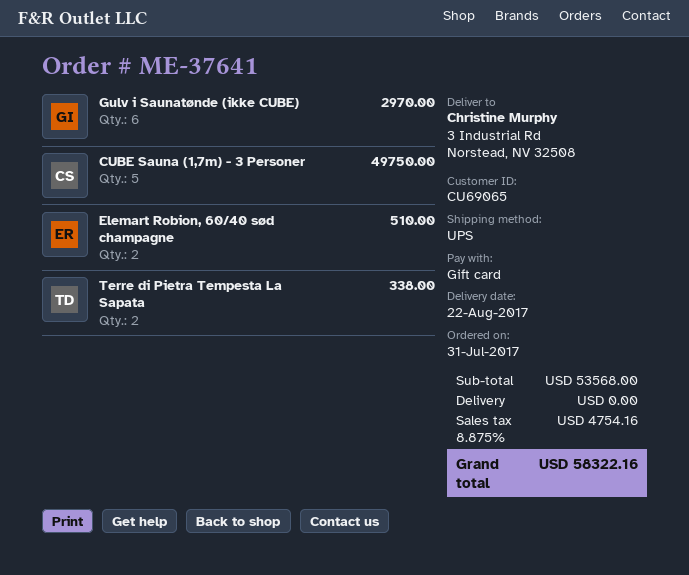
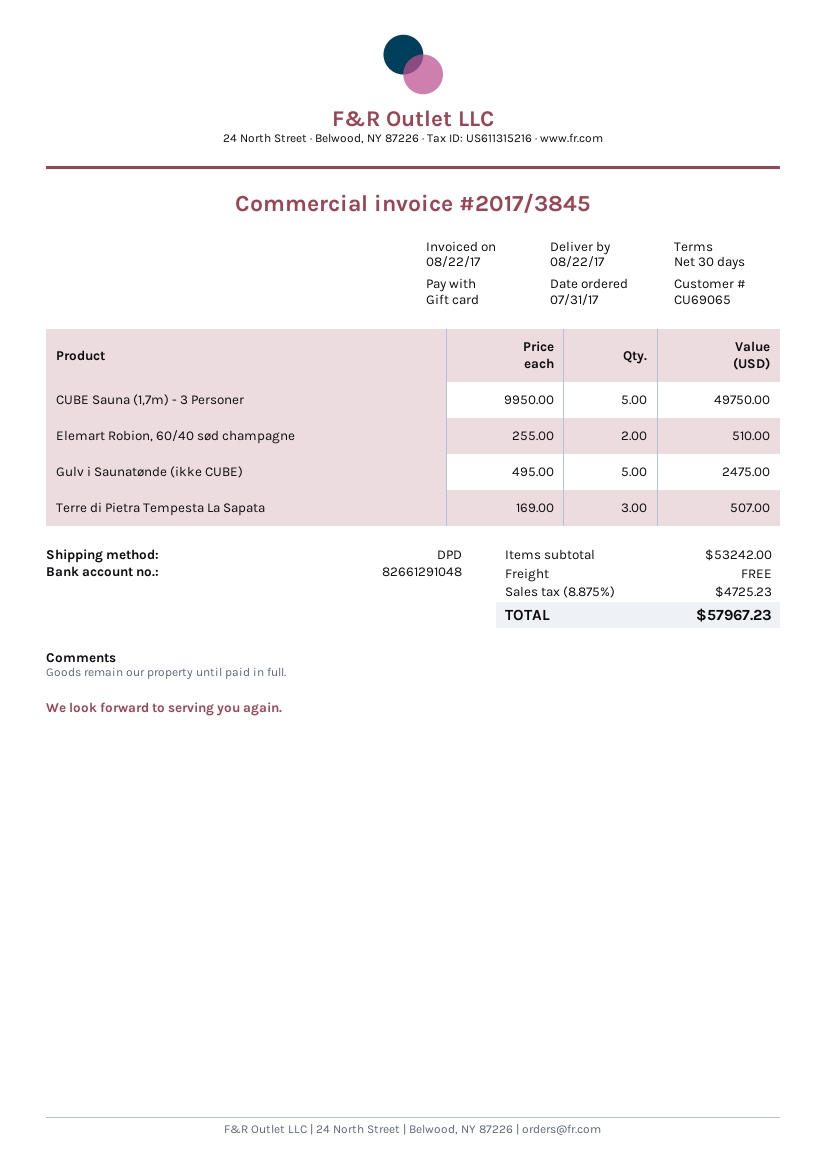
shipping method: UPS -> DPD
Gulv i Saunatønde (ikke CUBE): 6 for 2970.00 -> 5 for 2475.00
Terre di Pietra Tempesta La Sapata: 2 for 338.00 -> 3 for 507.00
subtotal: 53568.00 -> 53242.00
tax: 8.875% = 4754.16 -> 8.875% = 4725.23
total: 58322.16 -> 57967.23

